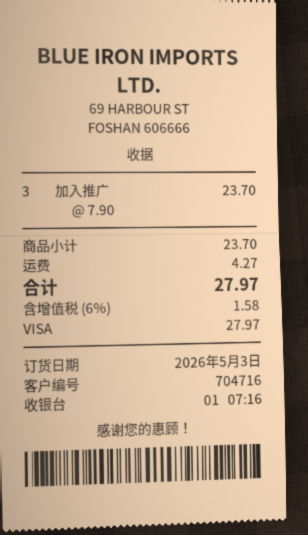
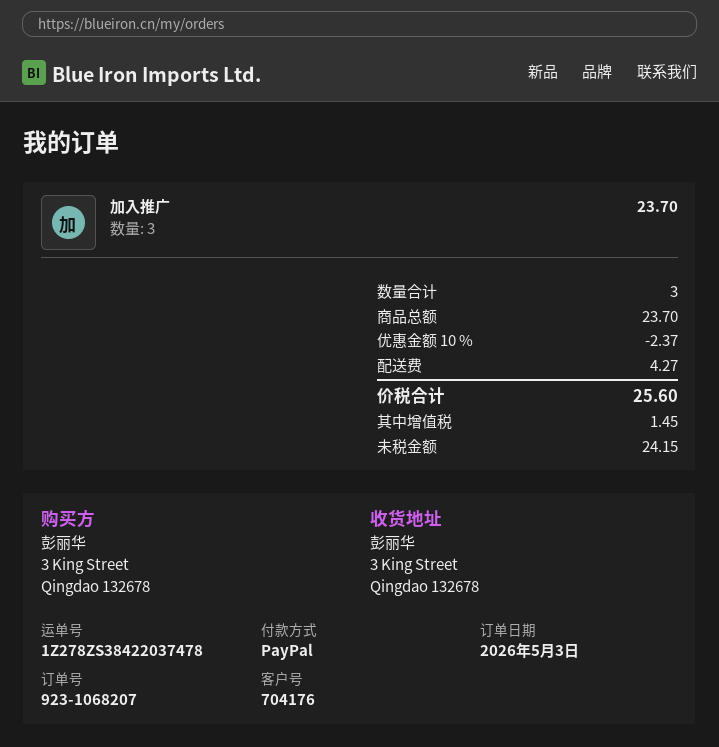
customer number: 704716 -> 704176
payment method: Visa -> PayPal
discount: none -> 10% = 2.37
tax: 1.58 -> 1.45
total: 27.97 -> 25.60

